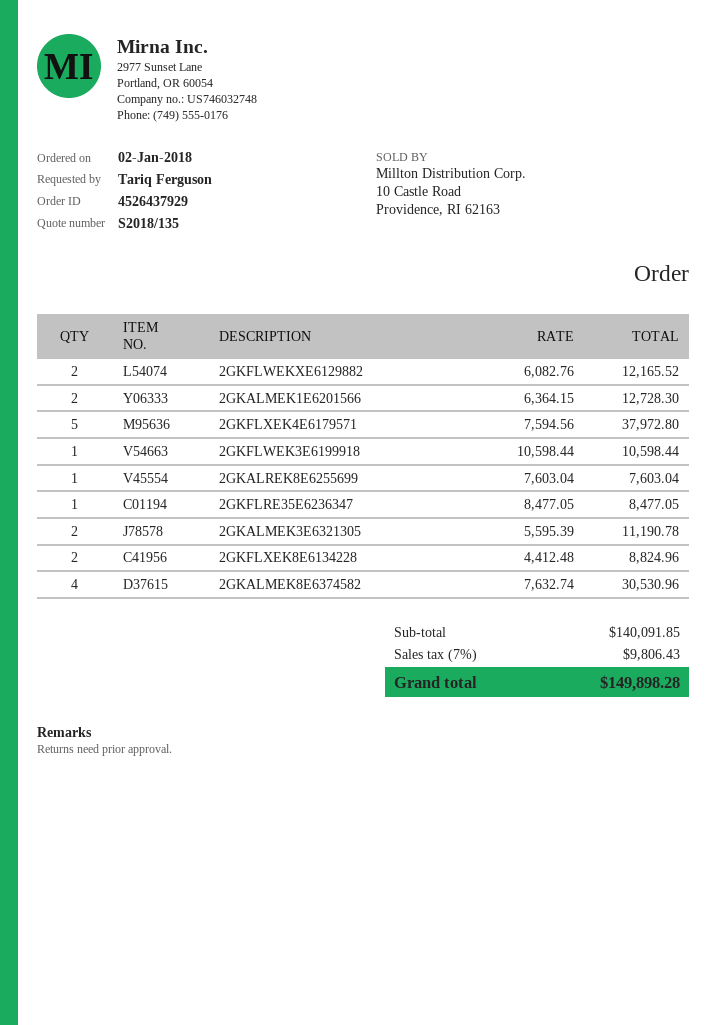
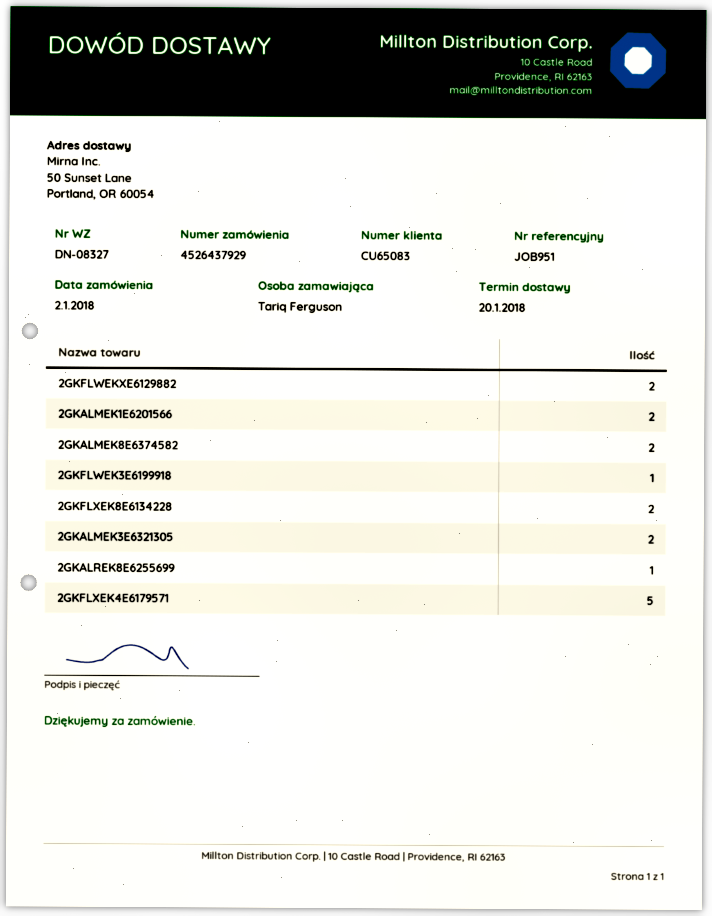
2GKFLRE35E6236347: 1 -> none
2GKALMEK8E6374582: 4 -> 2

